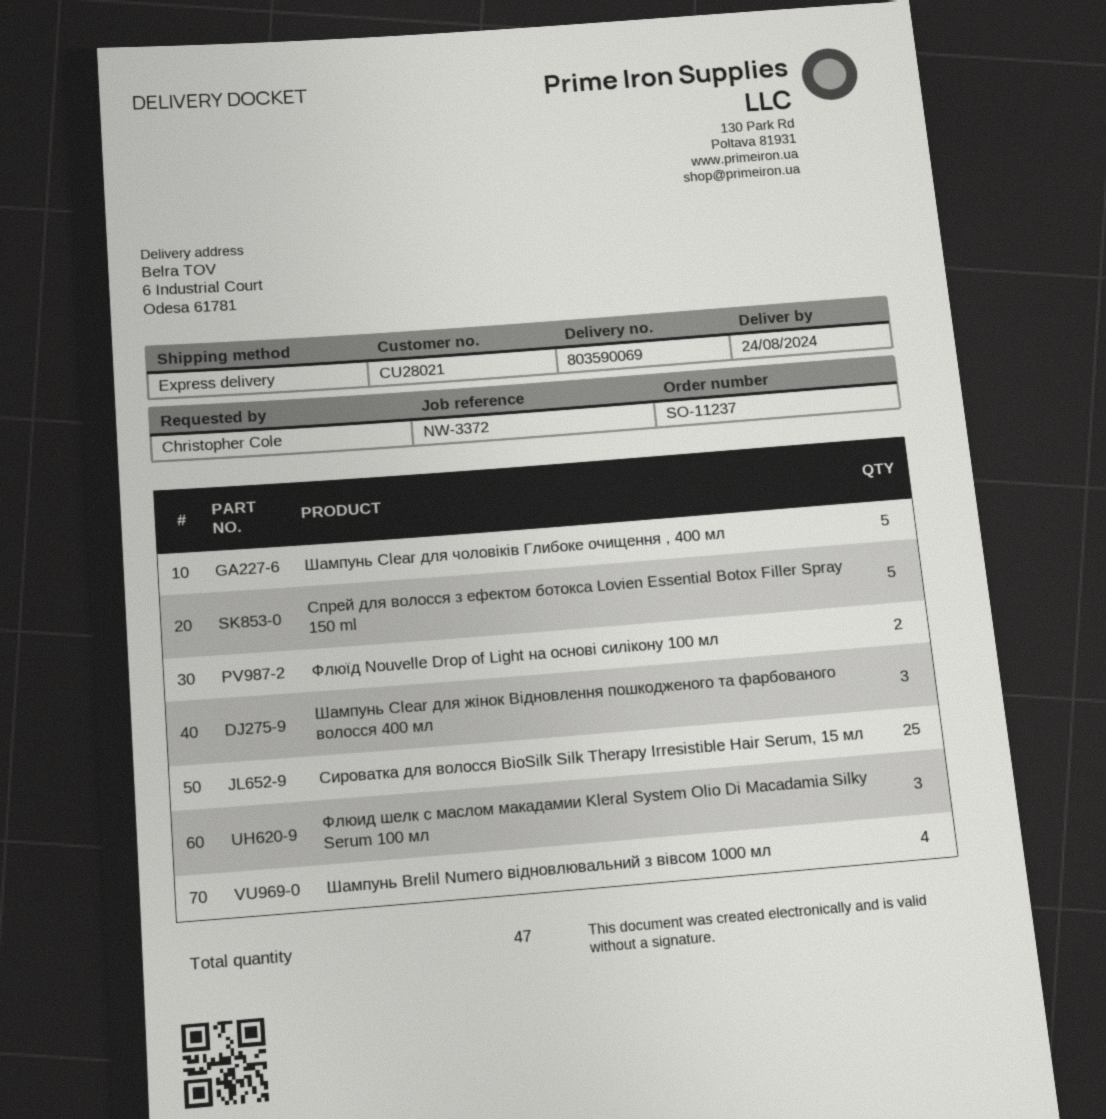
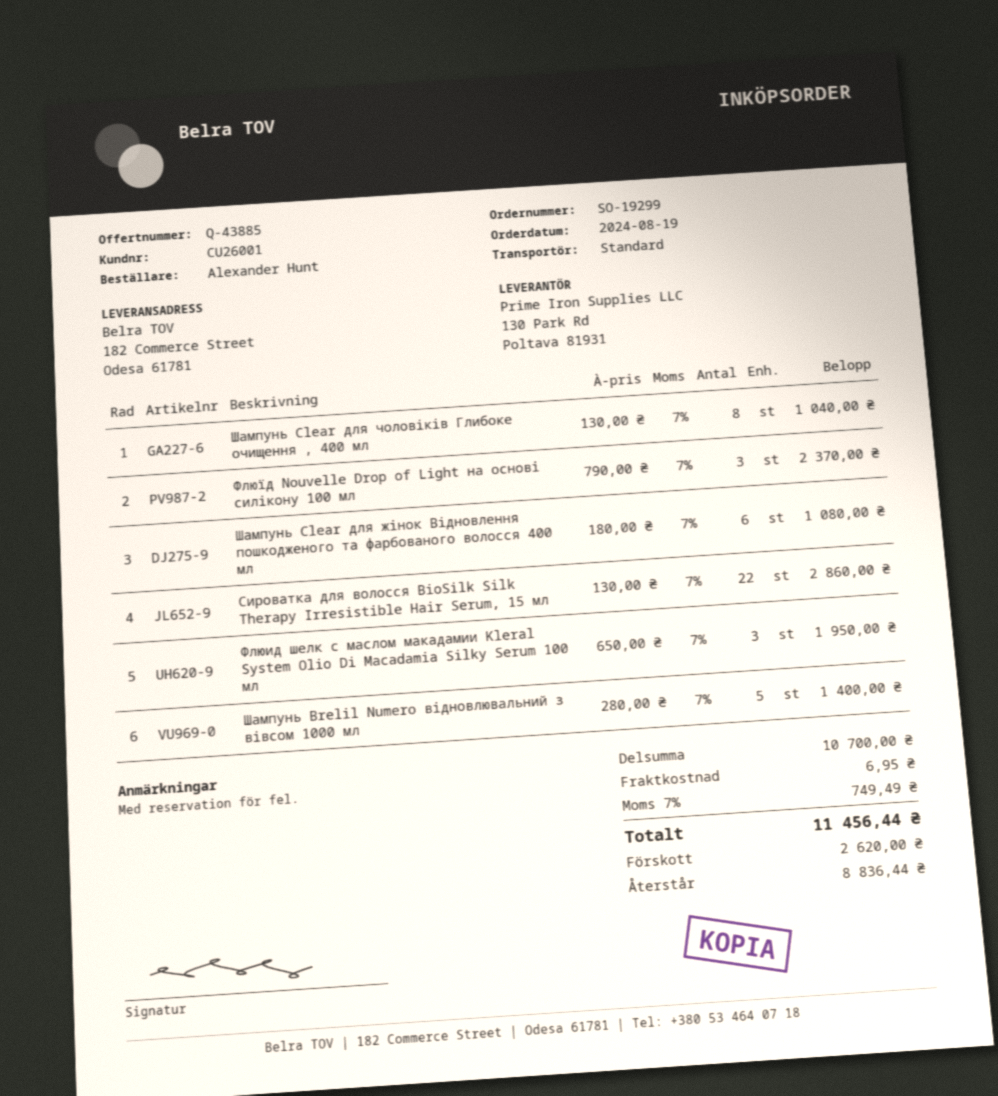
order number: SO-11237 -> SO-19299
customer number: CU28021 -> CU26001
ordered by: Christopher Cole -> Alexander Hunt
shipping method: express -> standard
ship to: 6 Industrial Court, Odesa 61781 -> 182 Commerce Street, Odesa 61781
Шампунь Clear для чоловіків Глибоке очищення , 400 мл: 5 -> 8
Спрей для волосся з ефектом ботокса Lovien Essential Botox Filler Spray 150 ml: 5 -> none
Флюїд Nouvelle Drop of Light на основі силікону 100 мл: 2 -> 3
Шампунь Clear для жінок Відновлення пошкодженого та фарбованого волосся 400 мл: 3 -> 6
Сироватка для волосся BioSilk Silk Therapy Irresistible Hair Serum, 15 мл: 25 -> 22
Шампунь Brelil Numero відновлювальний з вівсом 1000 мл: 4 -> 5

